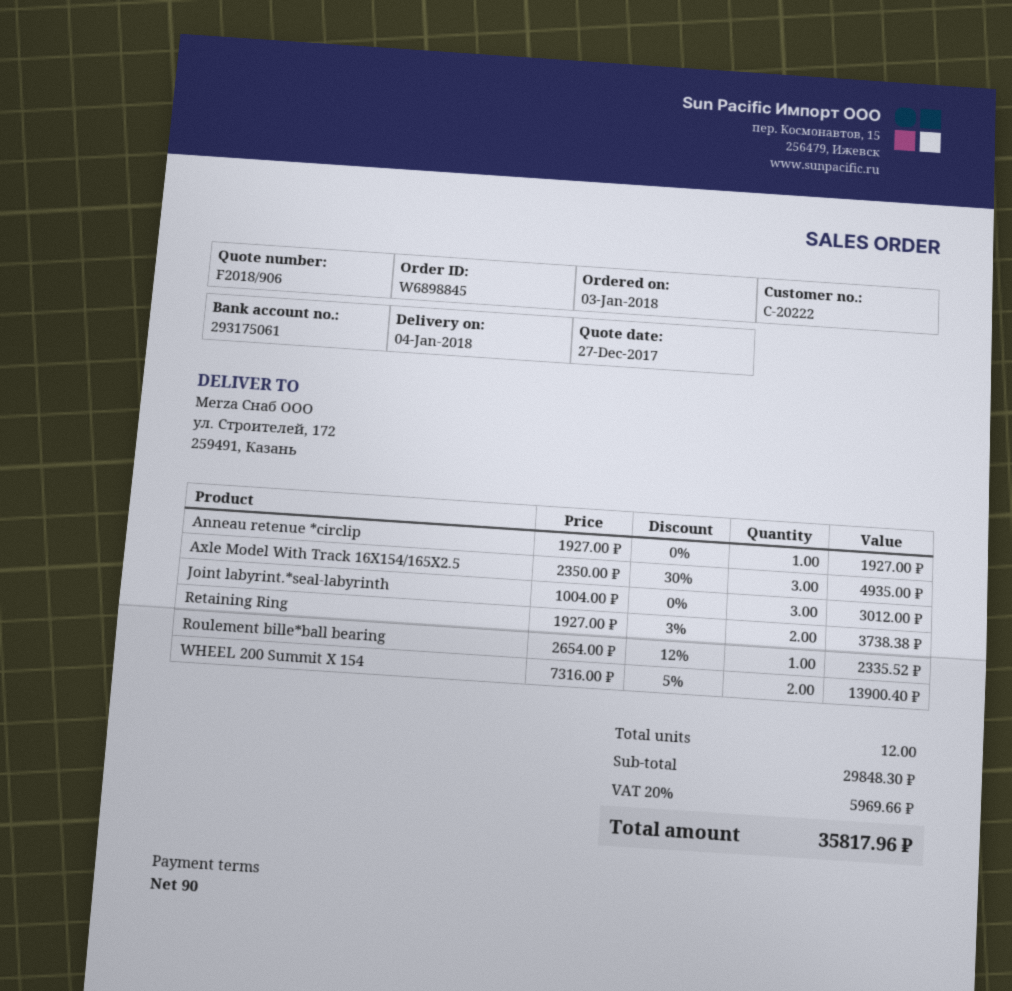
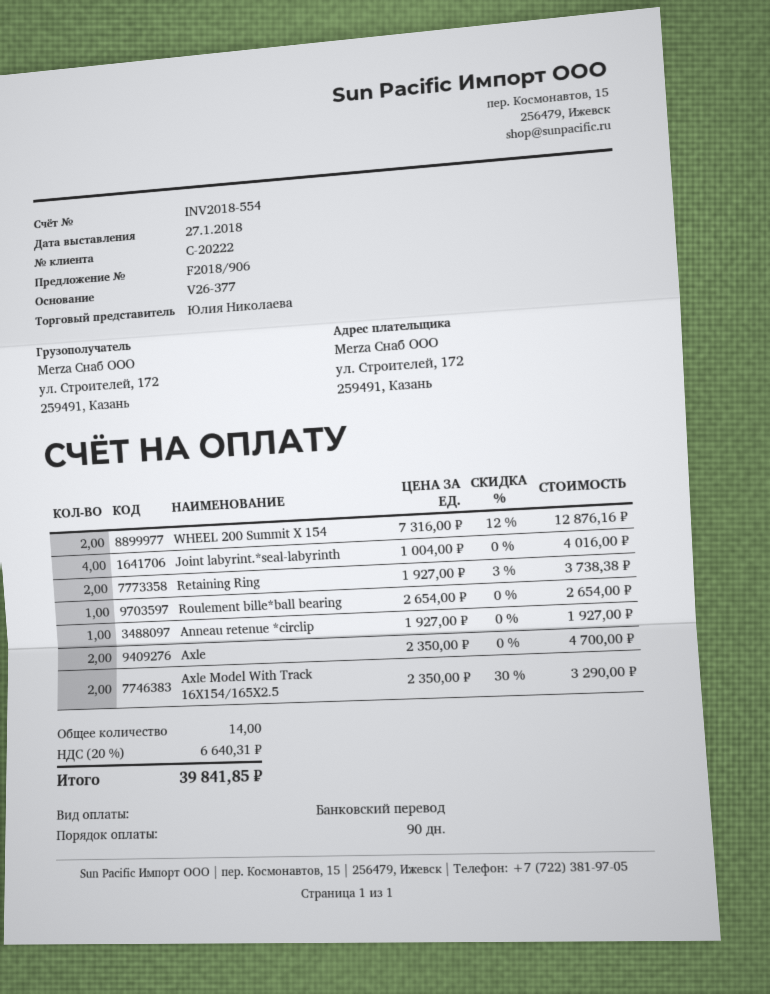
Axle Model With Track 16X154/165X2.5: 3 x 2350.00 - 30% = 4935.00 -> 2 x 2350.00 - 30% = 3290.00
Joint labyrint.*seal-labyrinth: 3 x 1004.00 = 3012.00 -> 4 x 1004.00 = 4016.00
Roulement bille*ball bearing: 1 x 2654.00 - 12% = 2335.52 -> 1 x 2654.00 = 2654.00
WHEEL 200 Summit X 154: 2 x 7316.00 - 5% = 13900.40 -> 2 x 7316.00 - 12% = 12876.16
Axle: none -> 2 x 2350.00 = 4700.00
total quantity: 12 -> 14
tax: 20% = 5969.66 -> 20% = 6640.31
total: 35817.96 -> 39841.85

